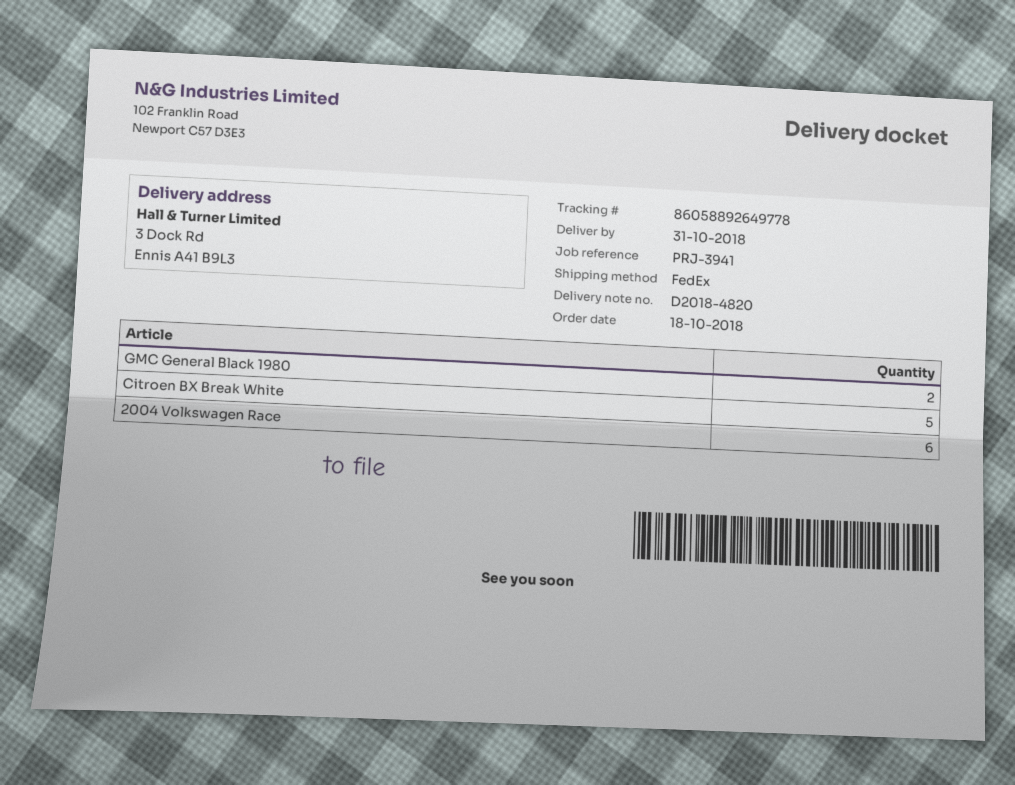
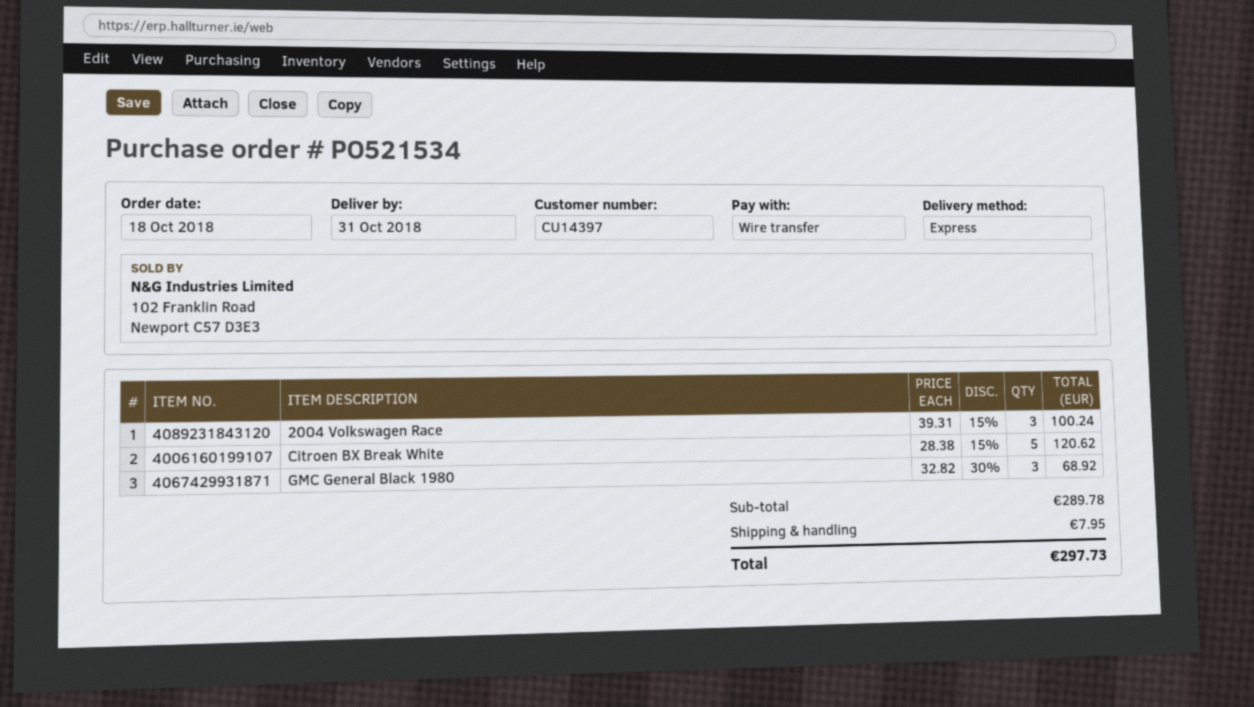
shipping method: FedEx -> express
GMC General Black 1980: 2 -> 3
2004 Volkswagen Race: 6 -> 3

